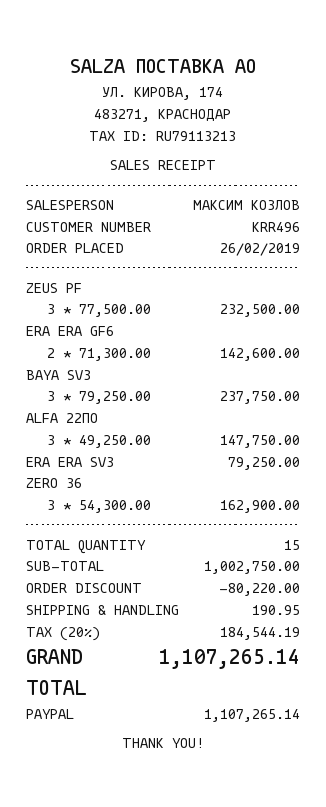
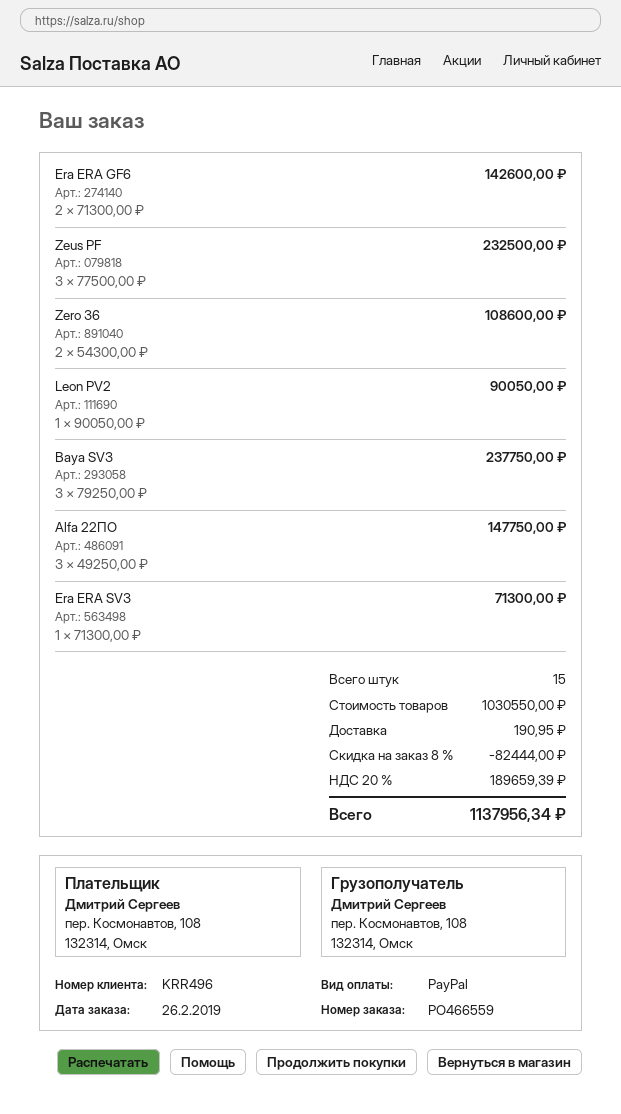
ERA ERA SV3: 1 x 79250.00 = 79250.00 -> 1 x 71300.00 = 71300.00
ZERO 36: 3 x 54300.00 = 162900.00 -> 2 x 54300.00 = 108600.00
Leon PV2: none -> 1 x 90050.00 = 90050.00
subtotal: 1002750.00 -> 1030550.00
discount: 80220.00 -> 82444.00
tax: 20% = 184544.19 -> 20% = 189659.39
total: 1107265.14 -> 1137956.34

